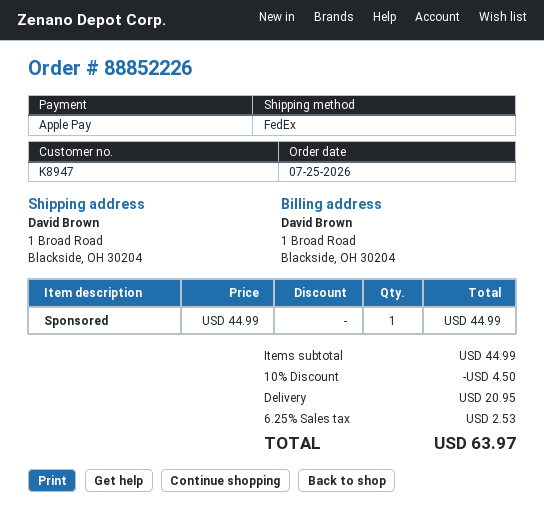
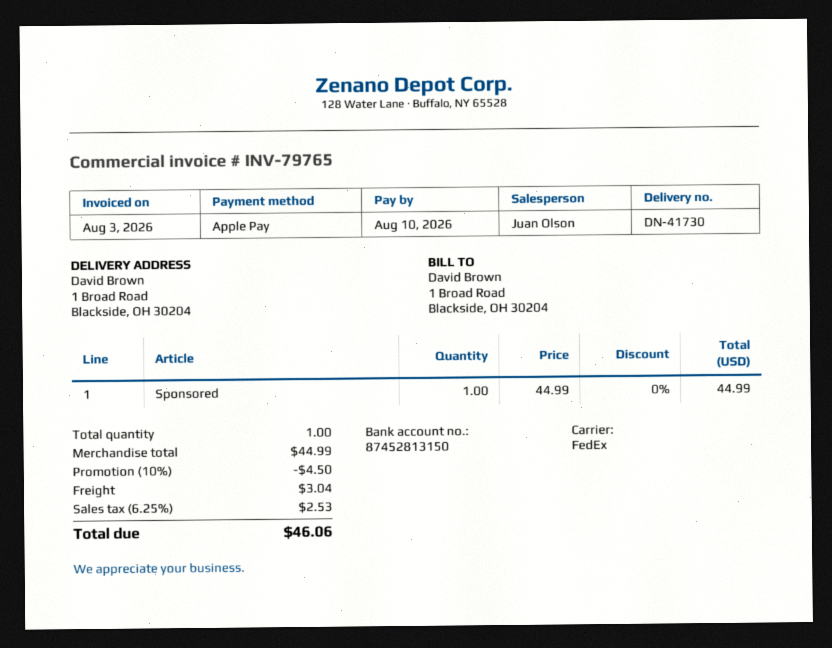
shipping: 20.95 -> 3.04
total: 63.97 -> 46.06

